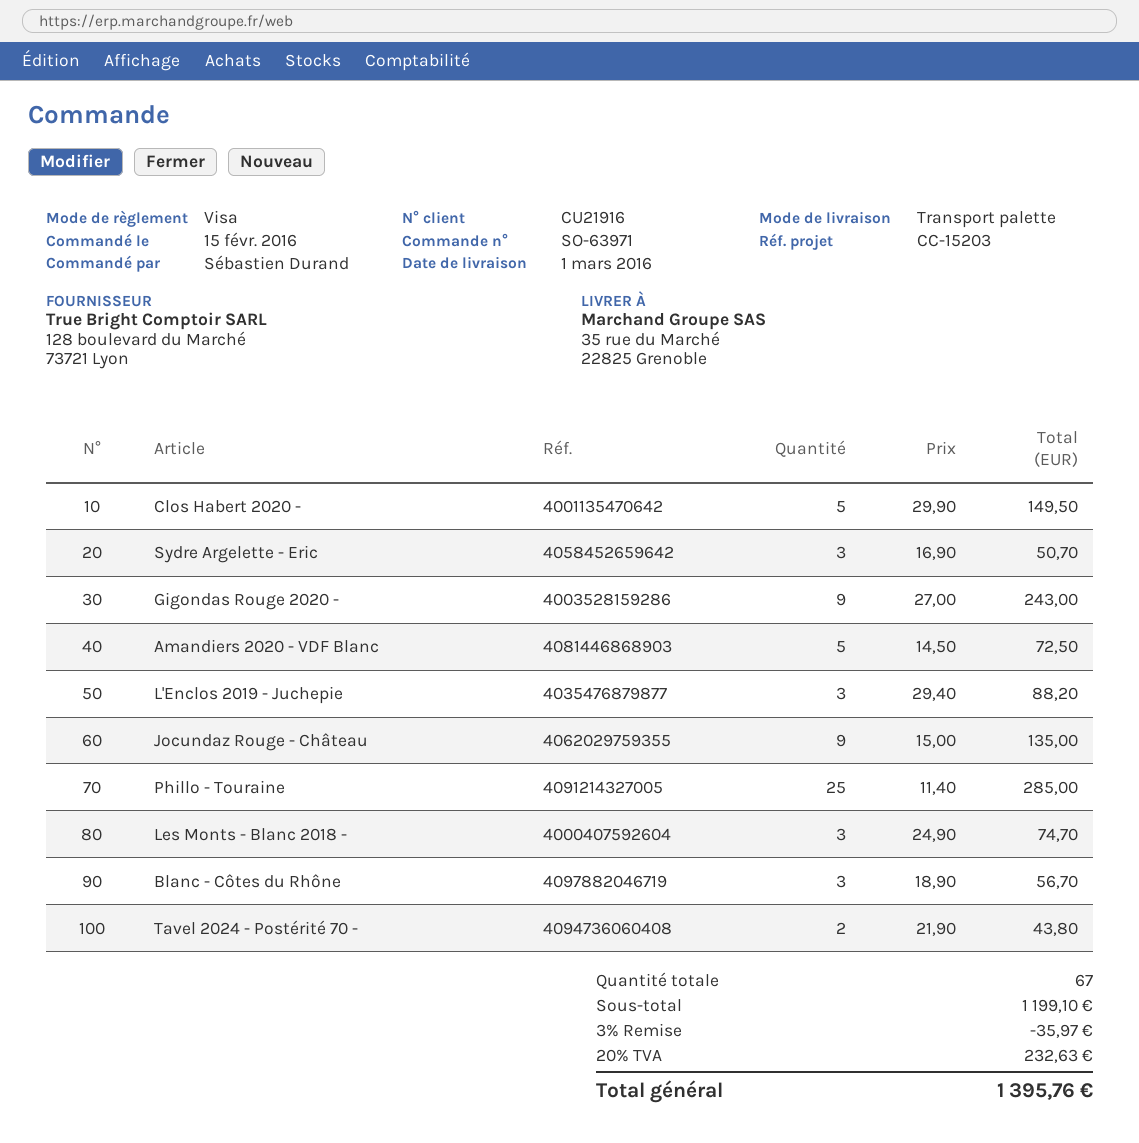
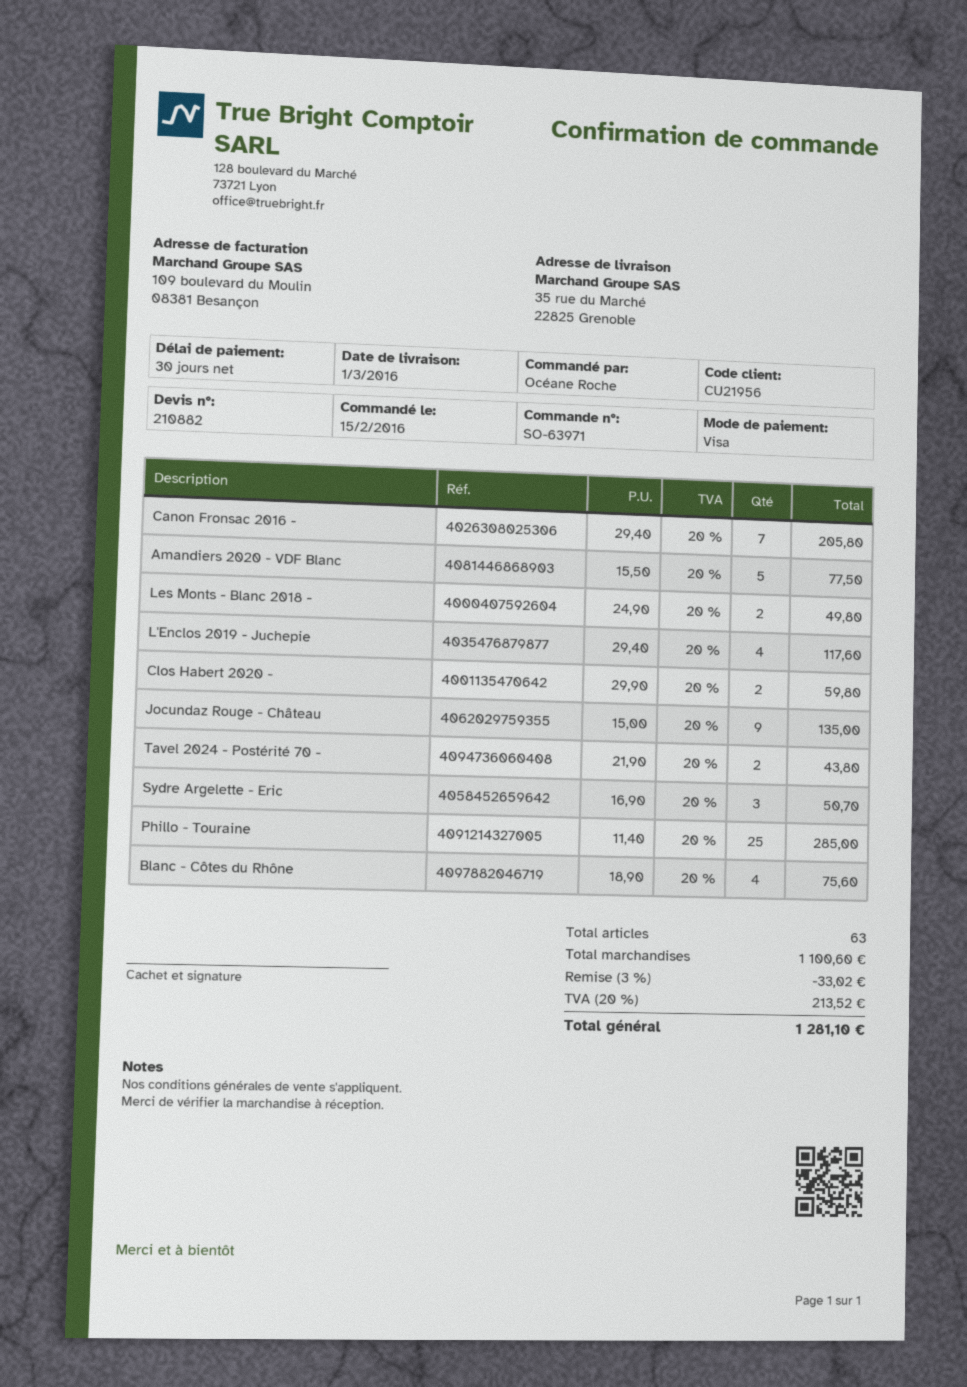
customer number: CU21916 -> CU21956
ordered by: Sébastien Durand -> Océane Roche
Clos Habert 2020 -: 5 x 29.90 = 149.50 -> 2 x 29.90 = 59.80
Gigondas Rouge 2020 -: 9 x 27.00 = 243.00 -> none
Amandiers 2020 - VDF Blanc: 5 x 14.50 = 72.50 -> 5 x 15.50 = 77.50
L'Enclos 2019 - Juchepie: 3 x 29.40 = 88.20 -> 4 x 29.40 = 117.60
Les Monts - Blanc 2018 -: 3 x 24.90 = 74.70 -> 2 x 24.90 = 49.80
Blanc - Côtes du Rhône: 3 x 18.90 = 56.70 -> 4 x 18.90 = 75.60
Canon Fronsac 2016 -: none -> 7 x 29.40 = 205.80
total quantity: 67 -> 63
subtotal: 1199.10 -> 1100.60
discount: 3% = 35.97 -> 3% = 33.02
tax: 20% = 232.63 -> 20% = 213.52
total: 1395.76 -> 1281.10

